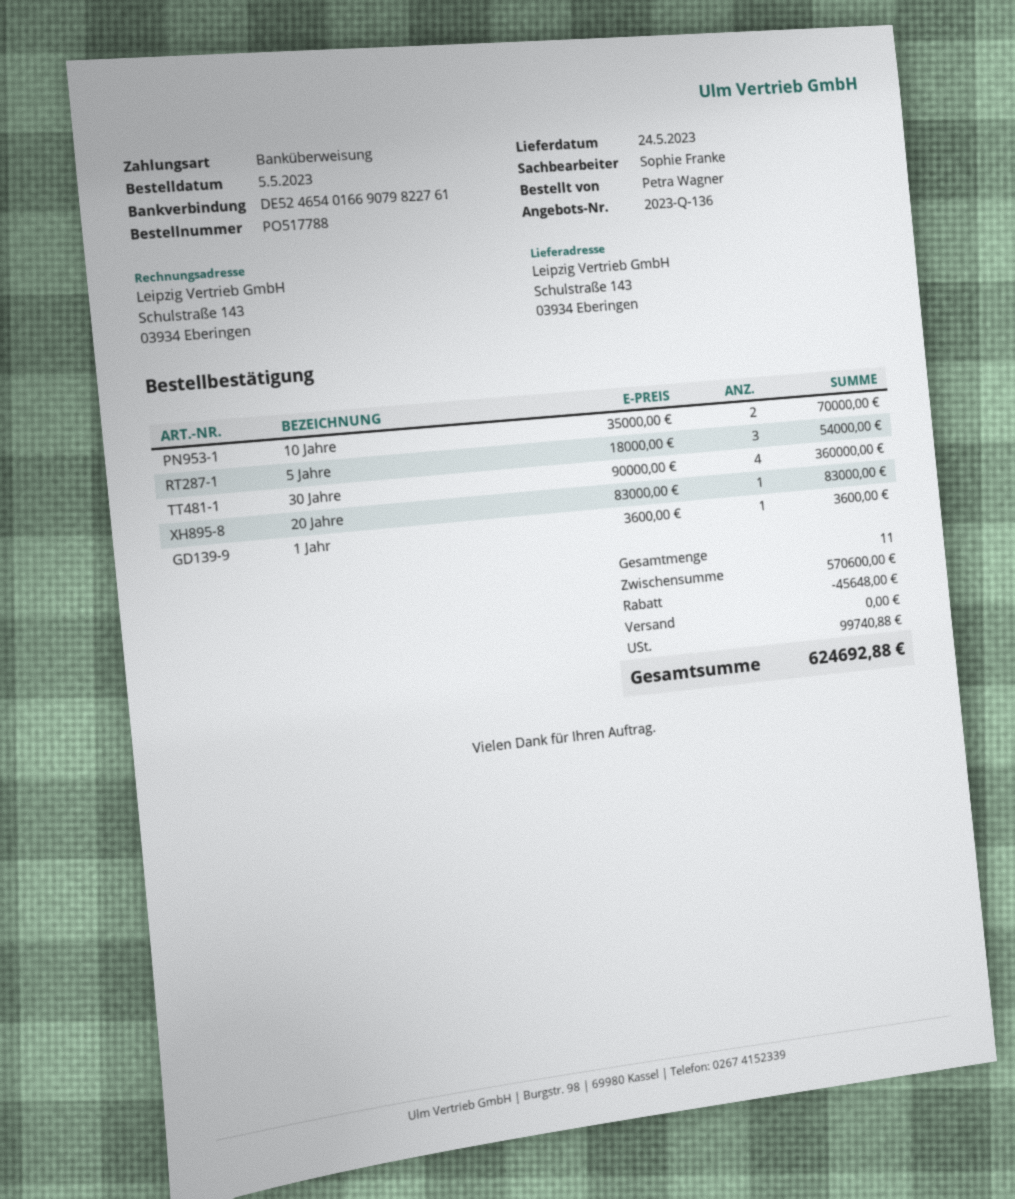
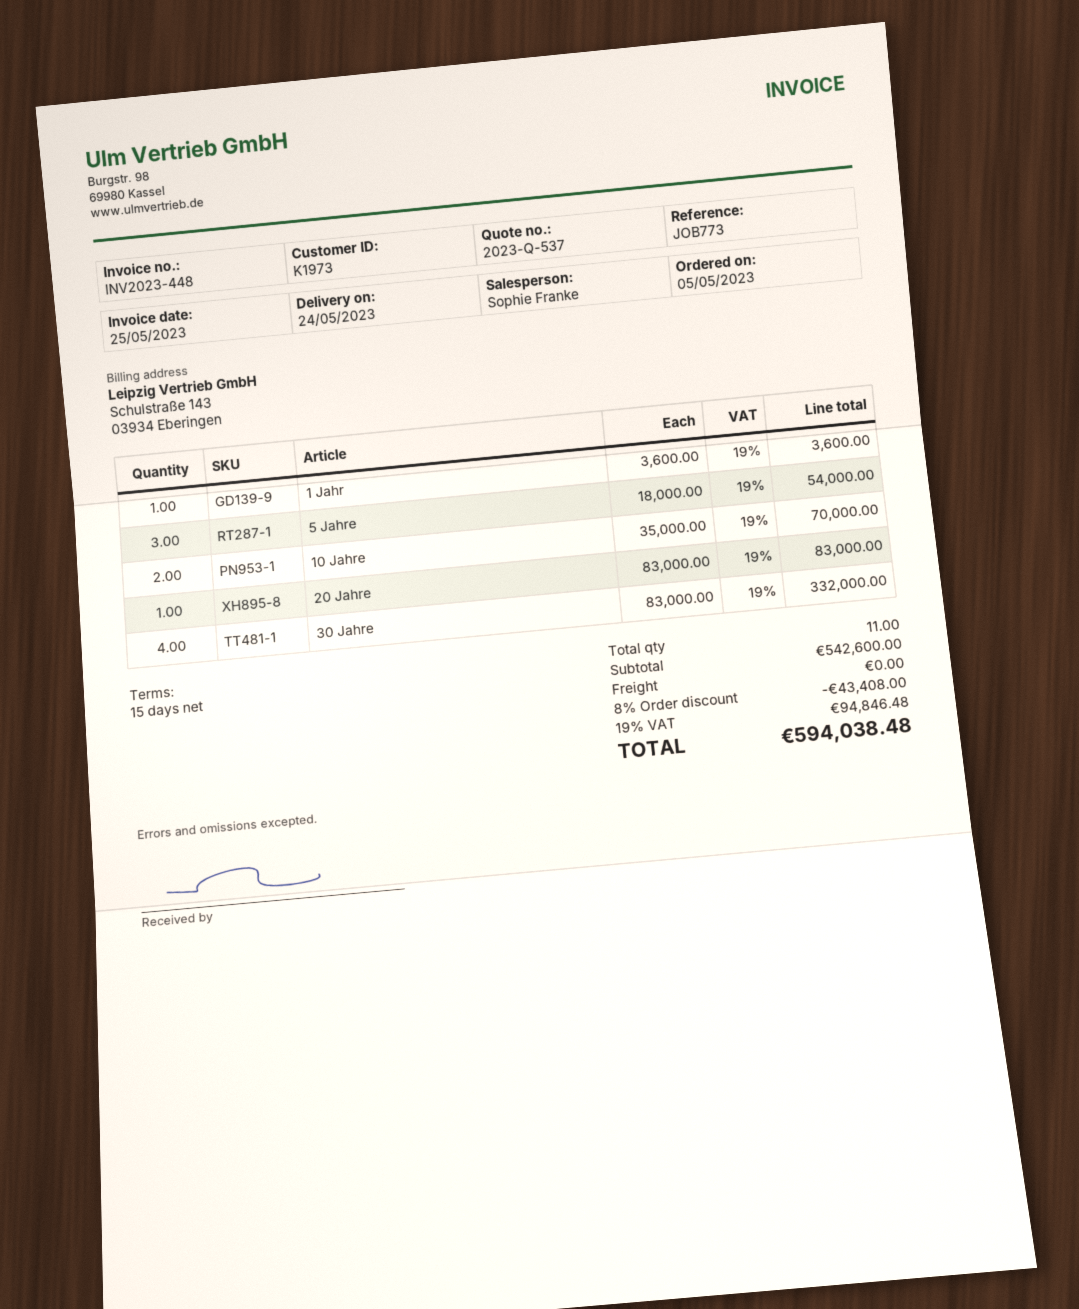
quote number: 2023-Q-136 -> 2023-Q-537
30 Jahre: 4 x 90000.00 = 360000.00 -> 4 x 83000.00 = 332000.00
subtotal: 570600.00 -> 542600.00
discount: 45648.00 -> 43408.00
tax: 99740.88 -> 94846.48
total: 624692.88 -> 594038.48

